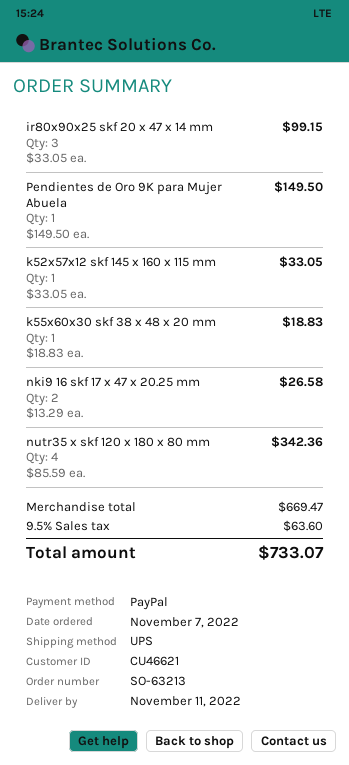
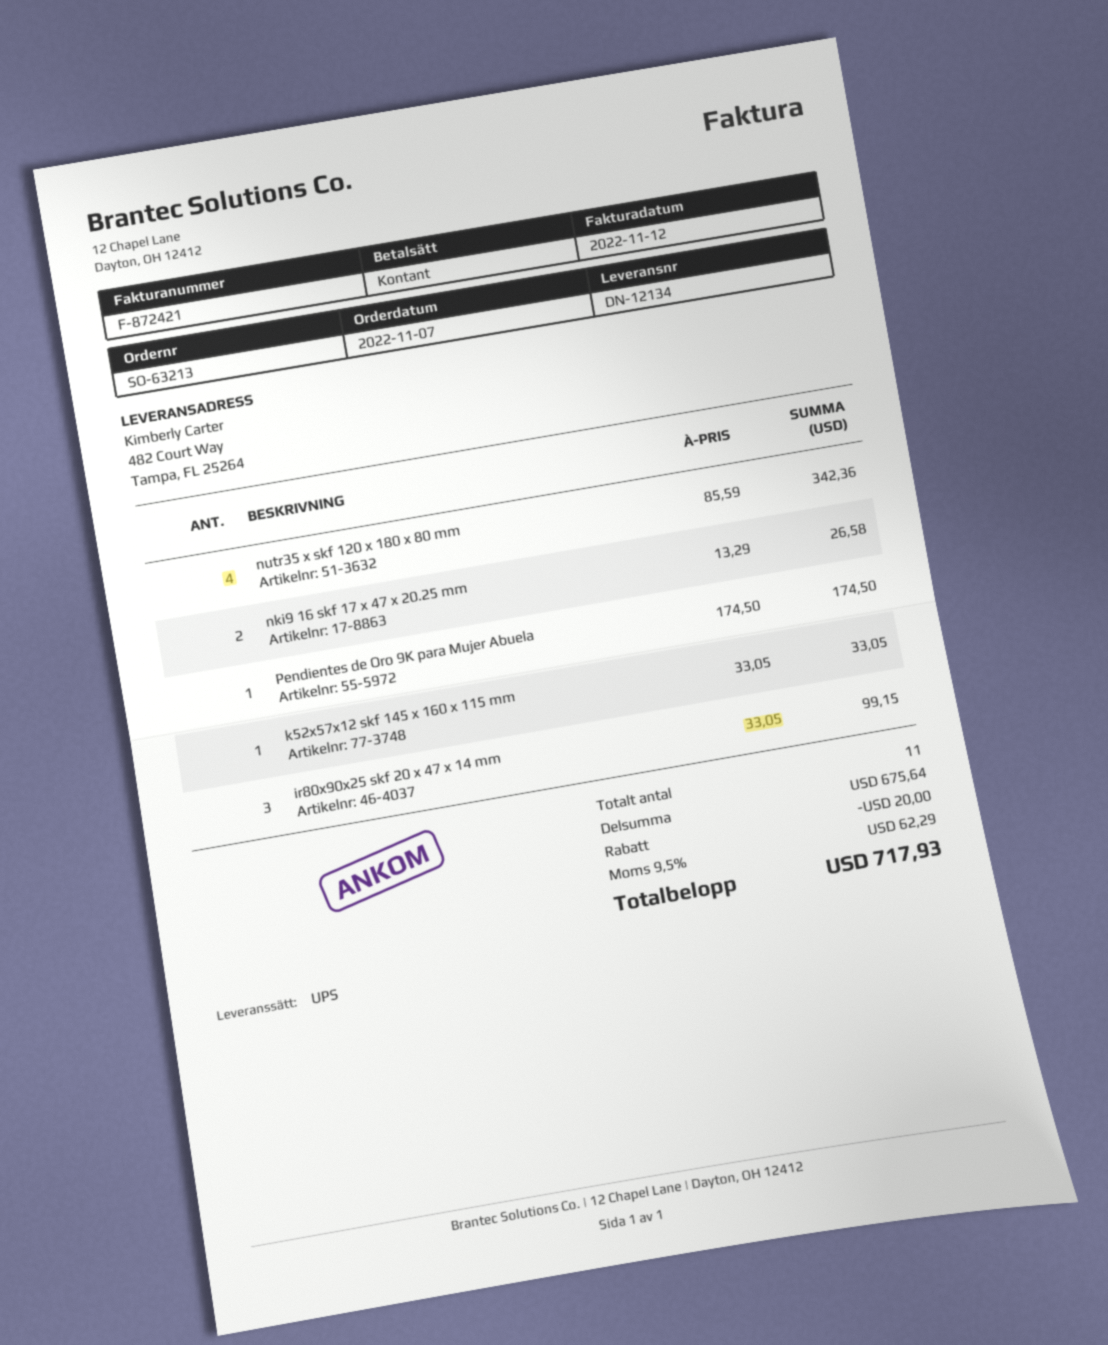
payment method: PayPal -> cash
Pendientes de Oro 9K para Mujer Abuela: 1 x 149.50 = 149.50 -> 1 x 174.50 = 174.50
k55x60x30 skf 38 x 48 x 20 mm: 1 x 18.83 = 18.83 -> none
subtotal: 669.47 -> 675.64
discount: none -> 20.00
tax: 9.5% = 63.60 -> 9.5% = 62.29
total: 733.07 -> 717.93

